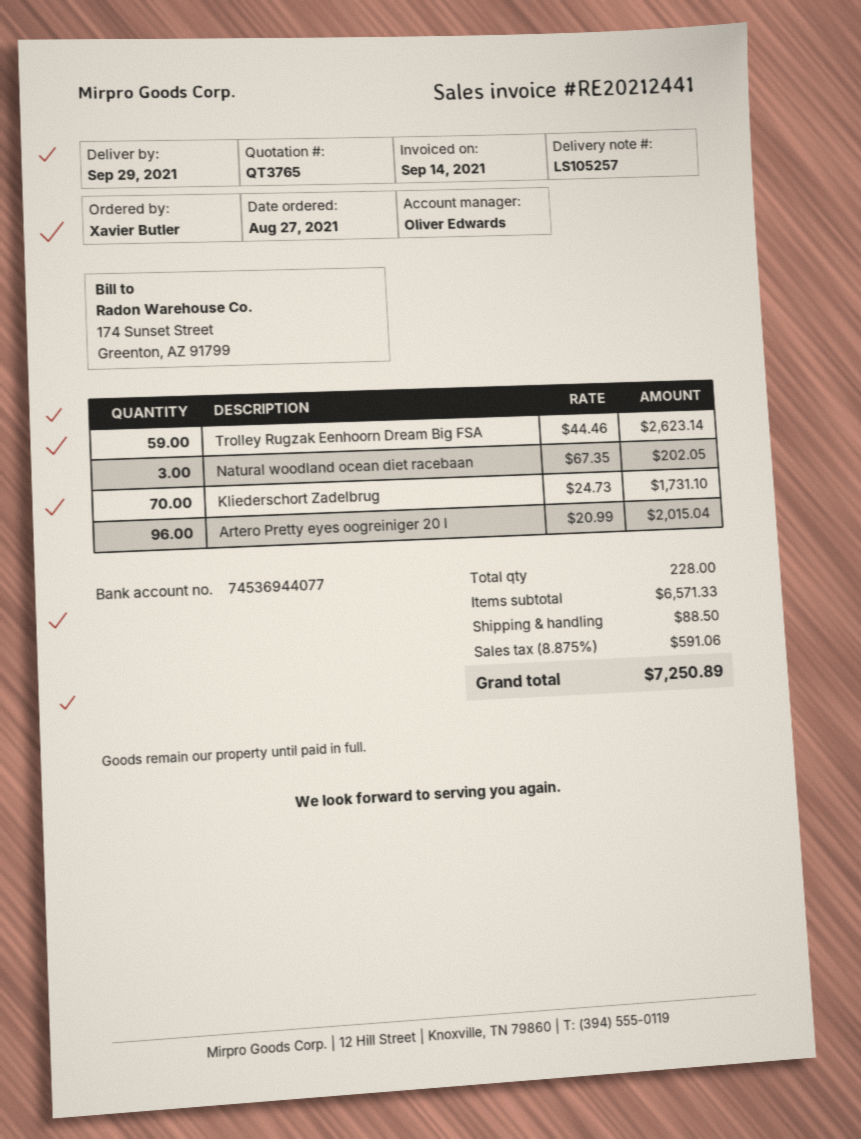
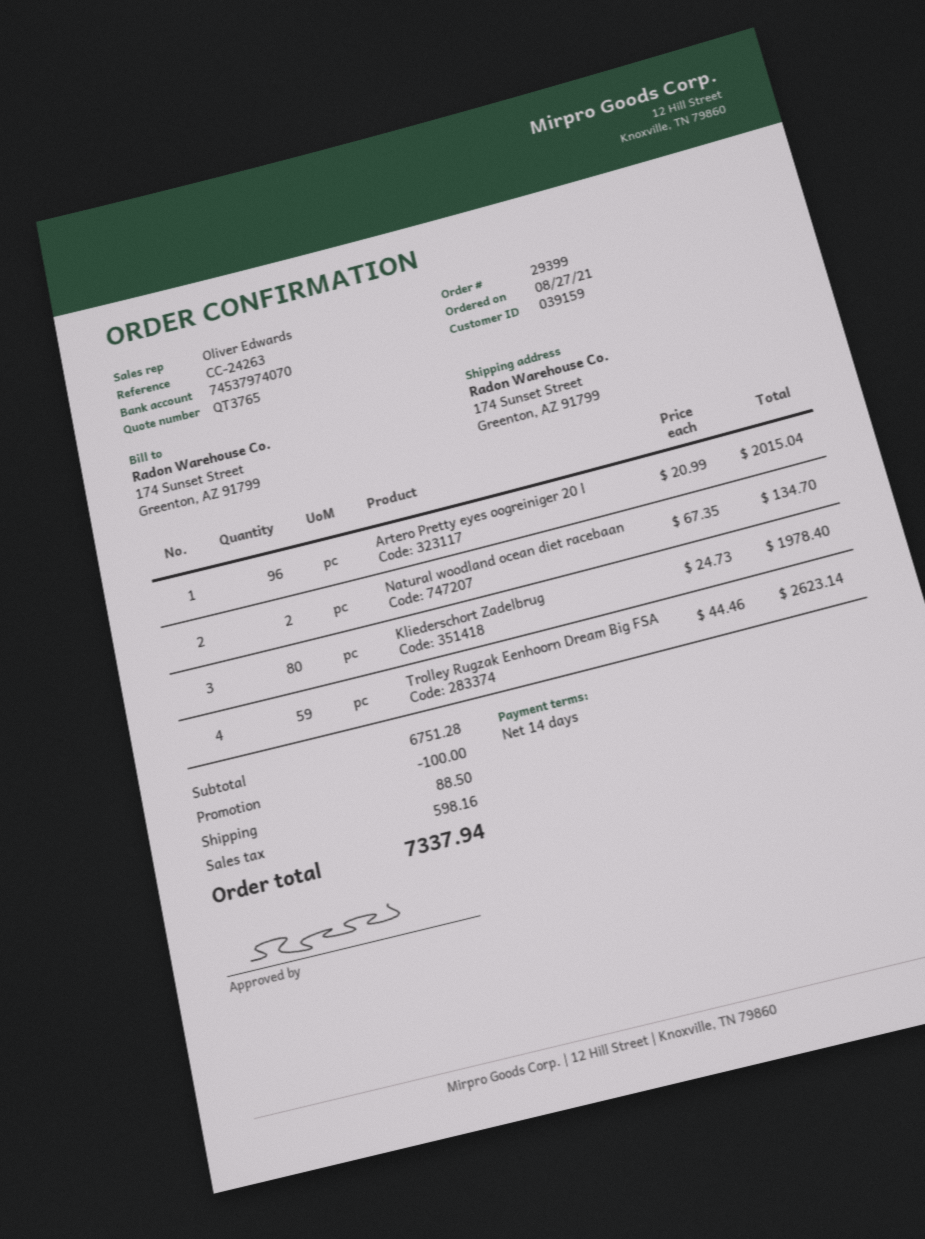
bank account: 74536944077 -> 74537974070
Natural woodland ocean diet racebaan: 3 x 67.35 = 202.05 -> 2 x 67.35 = 134.70
Kliederschort Zadelbrug: 70 x 24.73 = 1731.10 -> 80 x 24.73 = 1978.40
subtotal: 6571.33 -> 6751.28
discount: none -> 100.00
tax: 591.06 -> 598.16
total: 7250.89 -> 7337.94

